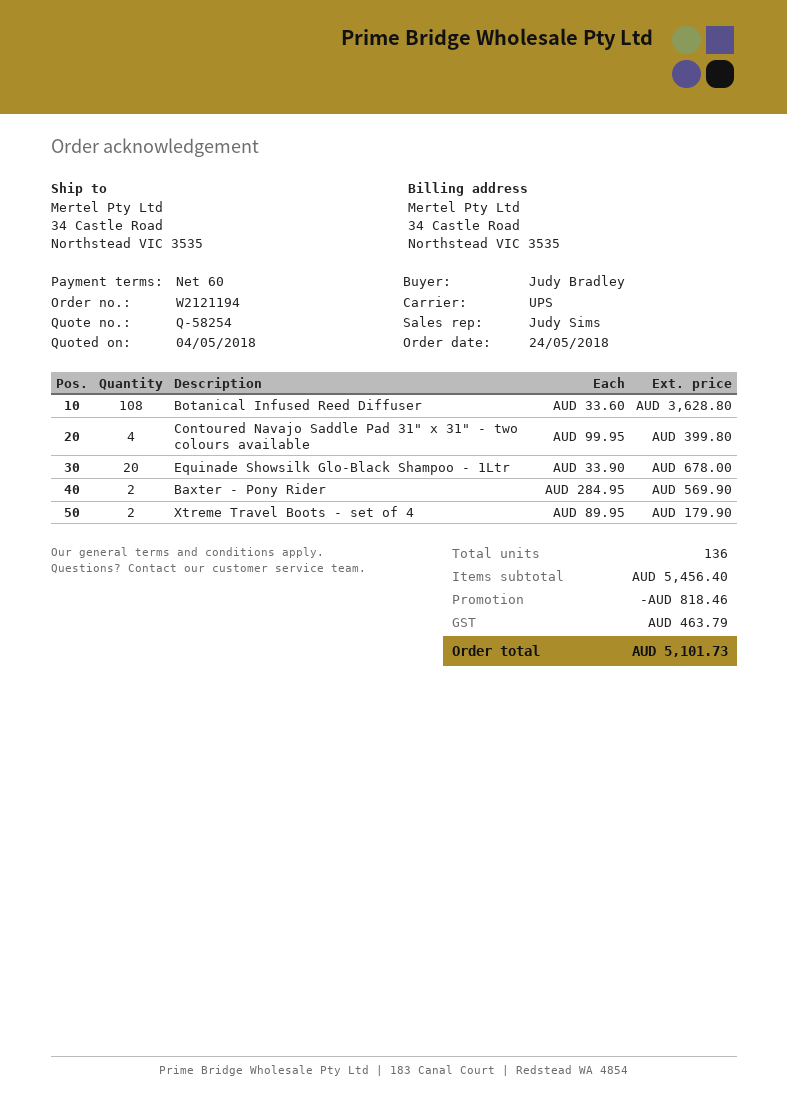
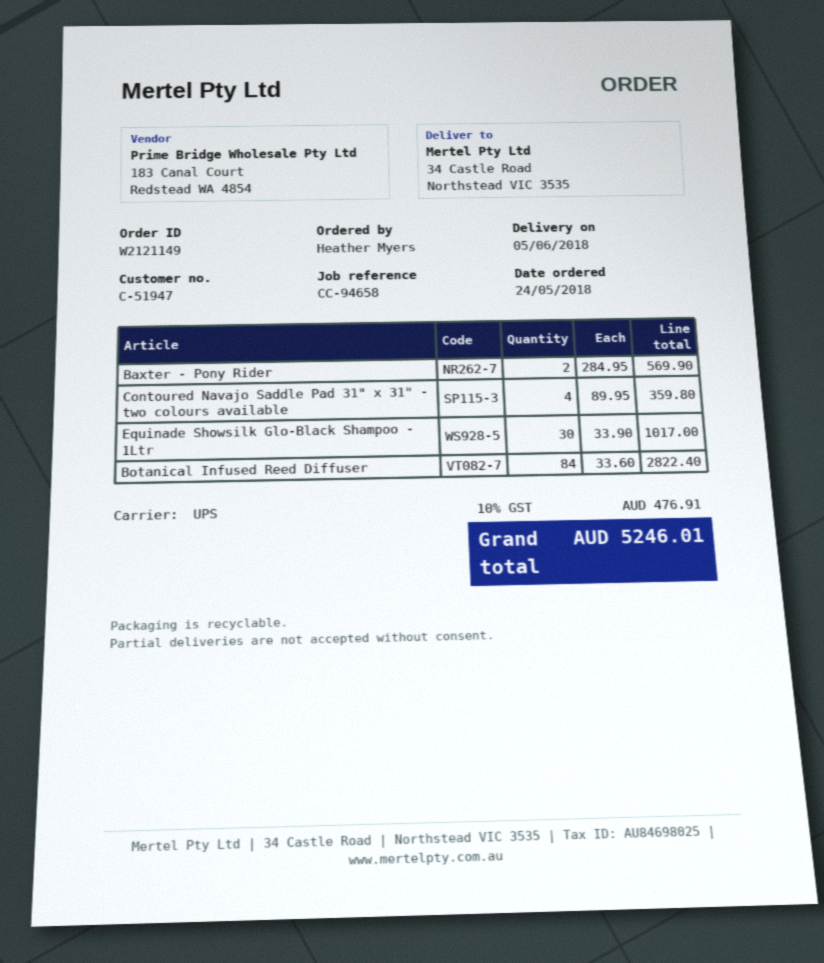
order number: W2121194 -> W2121149
ordered by: Judy Bradley -> Heather Myers
Botanical Infused Reed Diffuser: 108 x 33.60 = 3628.80 -> 84 x 33.60 = 2822.40
Contoured Navajo Saddle Pad 31" x 31" - two colours available: 4 x 99.95 = 399.80 -> 4 x 89.95 = 359.80
Equinade Showsilk Glo-Black Shampoo - 1Ltr: 20 x 33.90 = 678.00 -> 30 x 33.90 = 1017.00
Xtreme Travel Boots - set of 4: 2 x 89.95 = 179.90 -> none
discount: 818.46 -> none
tax: 463.79 -> 476.91
total: 5101.73 -> 5246.01

